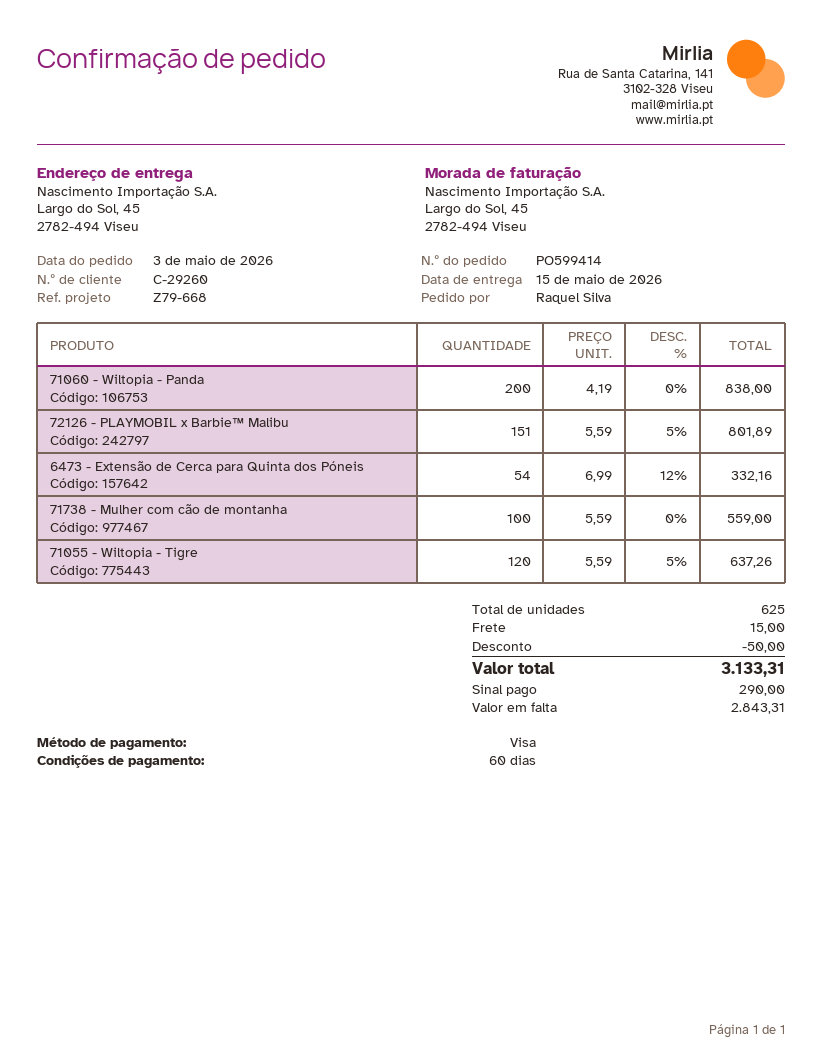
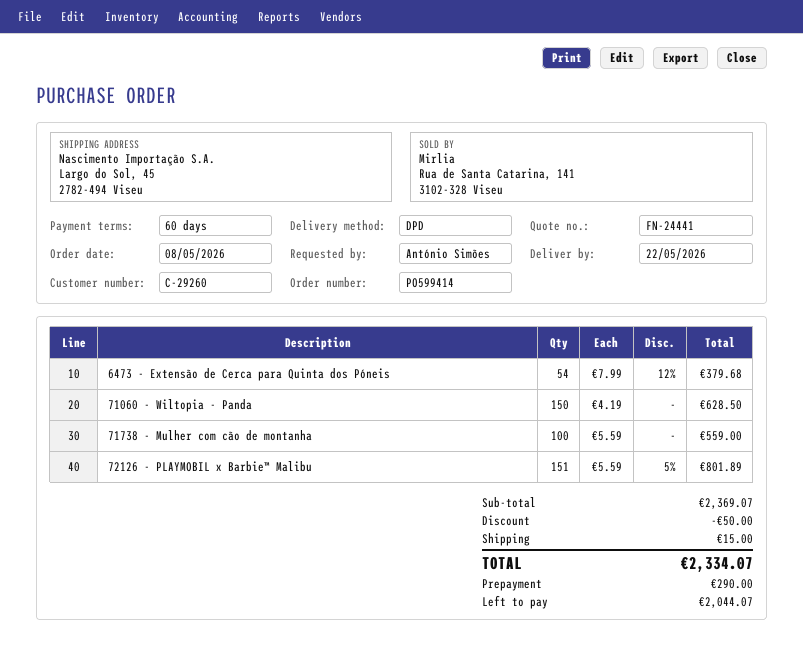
order date: 2026-05-03 -> 2026-05-08
delivery date: 2026-05-15 -> 2026-05-22
ordered by: Raquel Silva -> António Simões
71060 - Wiltopia - Panda: 200 x 4.19 = 838.00 -> 150 x 4.19 = 628.50
6473 - Extensão de Cerca para Quinta dos Póneis: 54 x 6.99 - 12% = 332.16 -> 54 x 7.99 - 12% = 379.68
71055 - Wiltopia - Tigre: 120 x 5.59 - 5% = 637.26 -> none
total: 3133.31 -> 2334.07
balance: 2843.31 -> 2044.07

